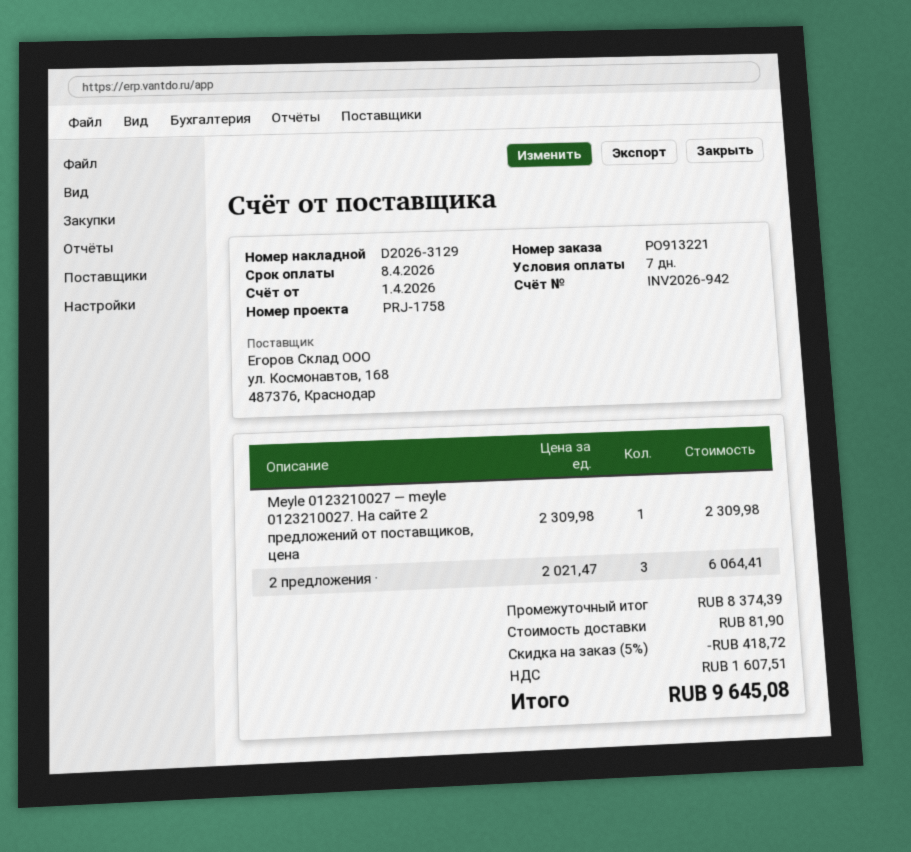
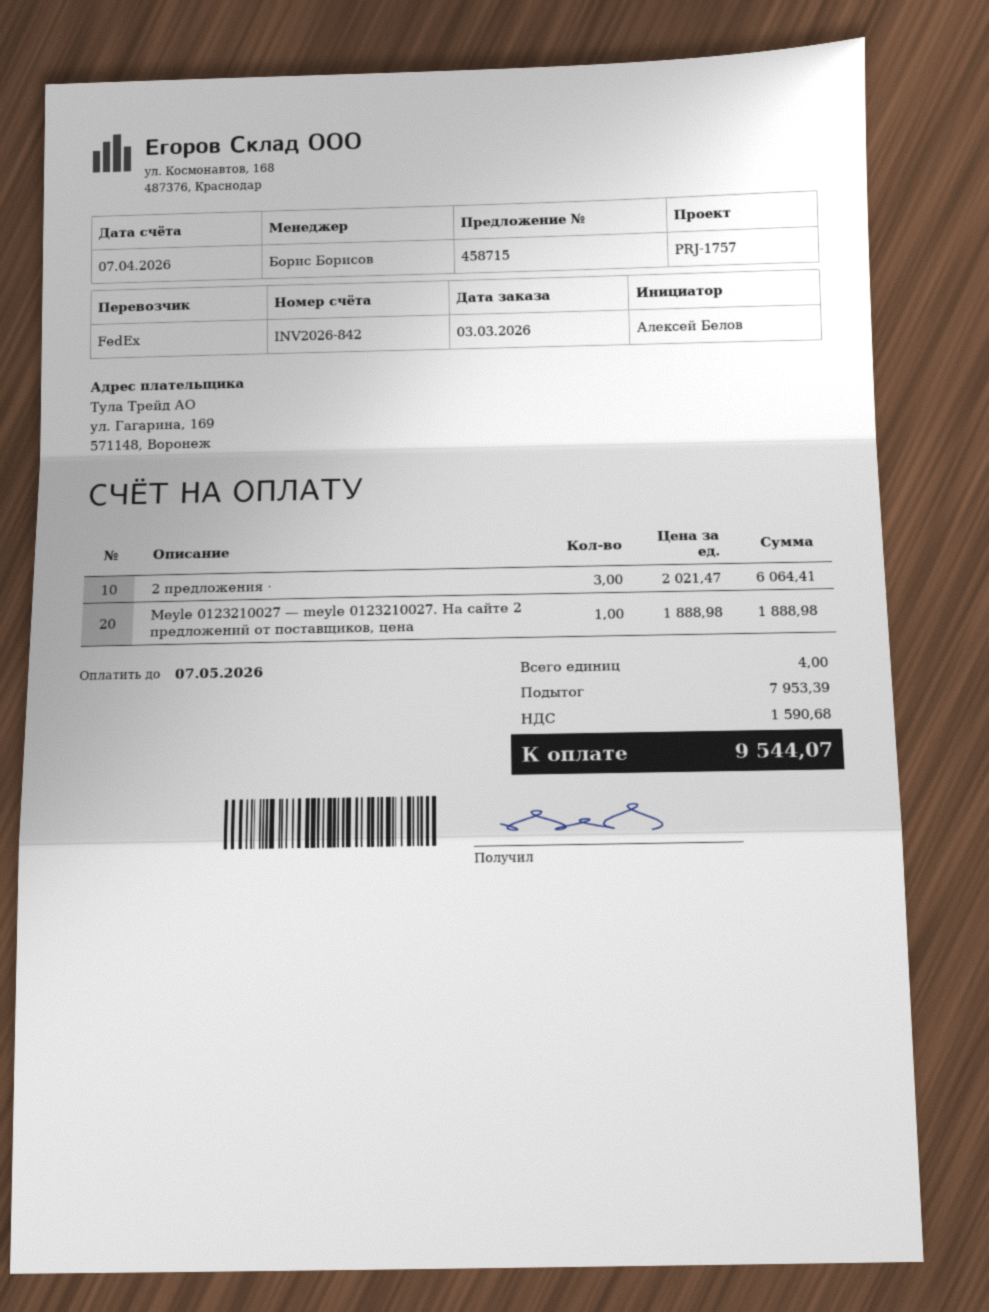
invoice number: INV2026-942 -> INV2026-842
invoice date: 2026-04-01 -> 2026-04-07
due date: 2026-04-08 -> 2026-05-07
reference: PRJ-1758 -> PRJ-1757
Meyle 0123210027 — meyle 0123210027. На сайте 2 предложений от поставщиков, цена: 1 x 2309.98 = 2309.98 -> 1 x 1888.98 = 1888.98
subtotal: 8374.39 -> 7953.39
discount: 5% = 418.72 -> none
shipping: 81.90 -> none
tax: 1607.51 -> 1590.68
total: 9645.08 -> 9544.07

